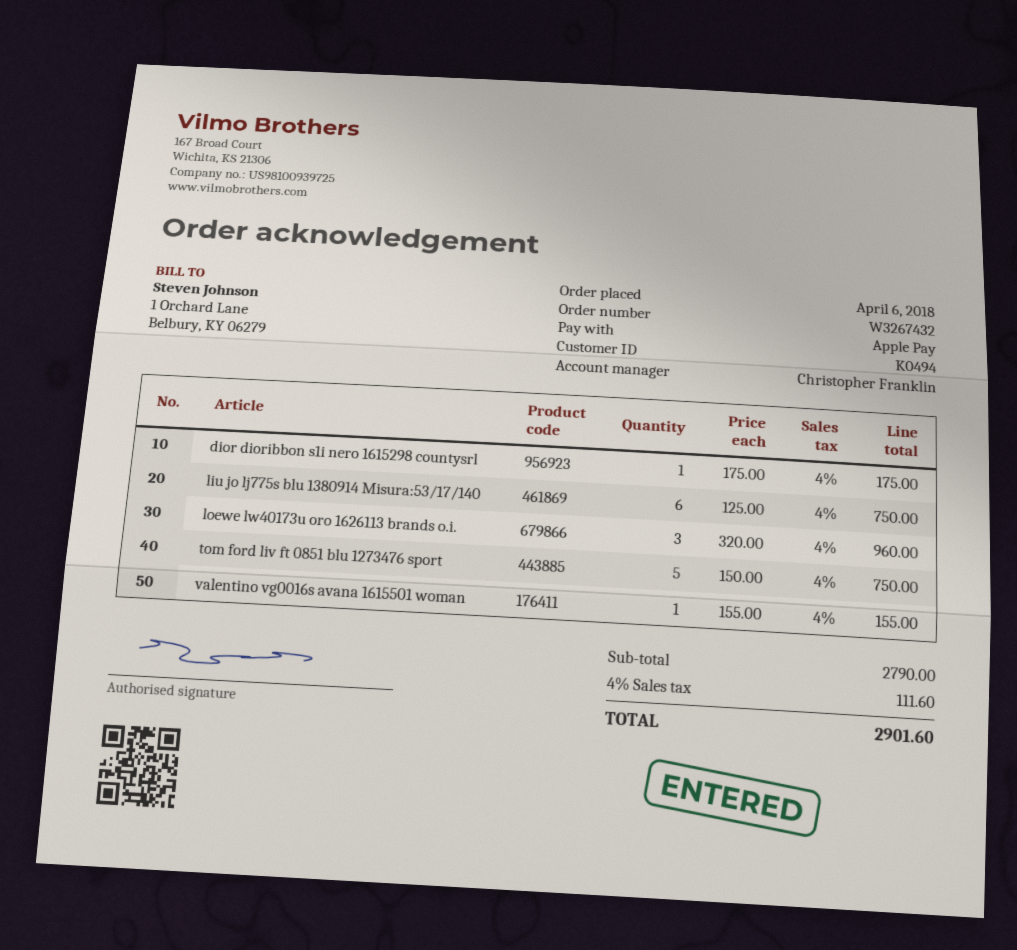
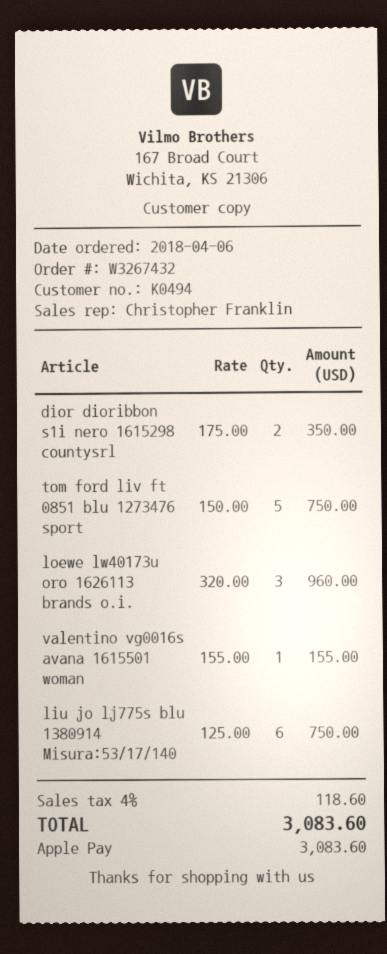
dior dioribbon s1i nero 1615298 countysrl: 1 x 175.00 = 175.00 -> 2 x 175.00 = 350.00
tax: 4% = 111.60 -> 4% = 118.60
total: 2901.60 -> 3083.60

